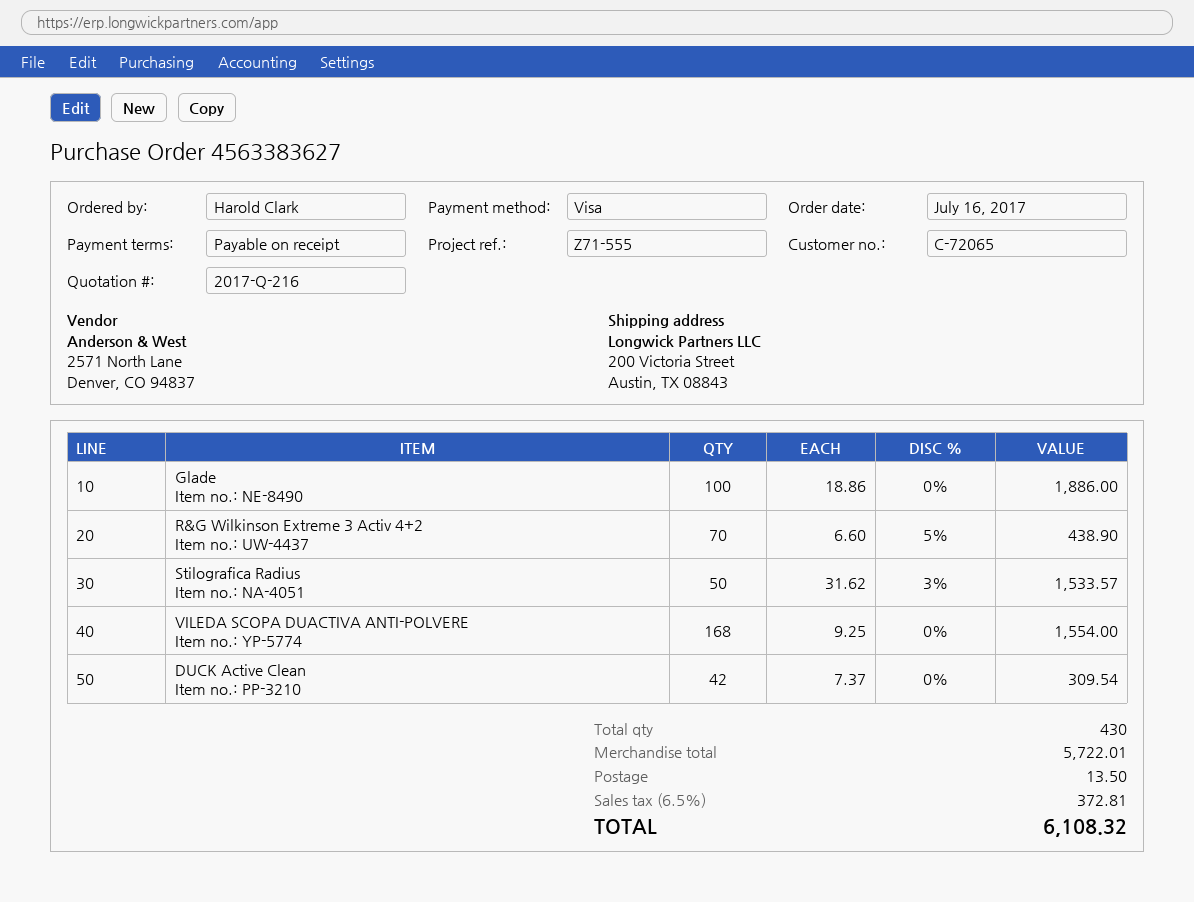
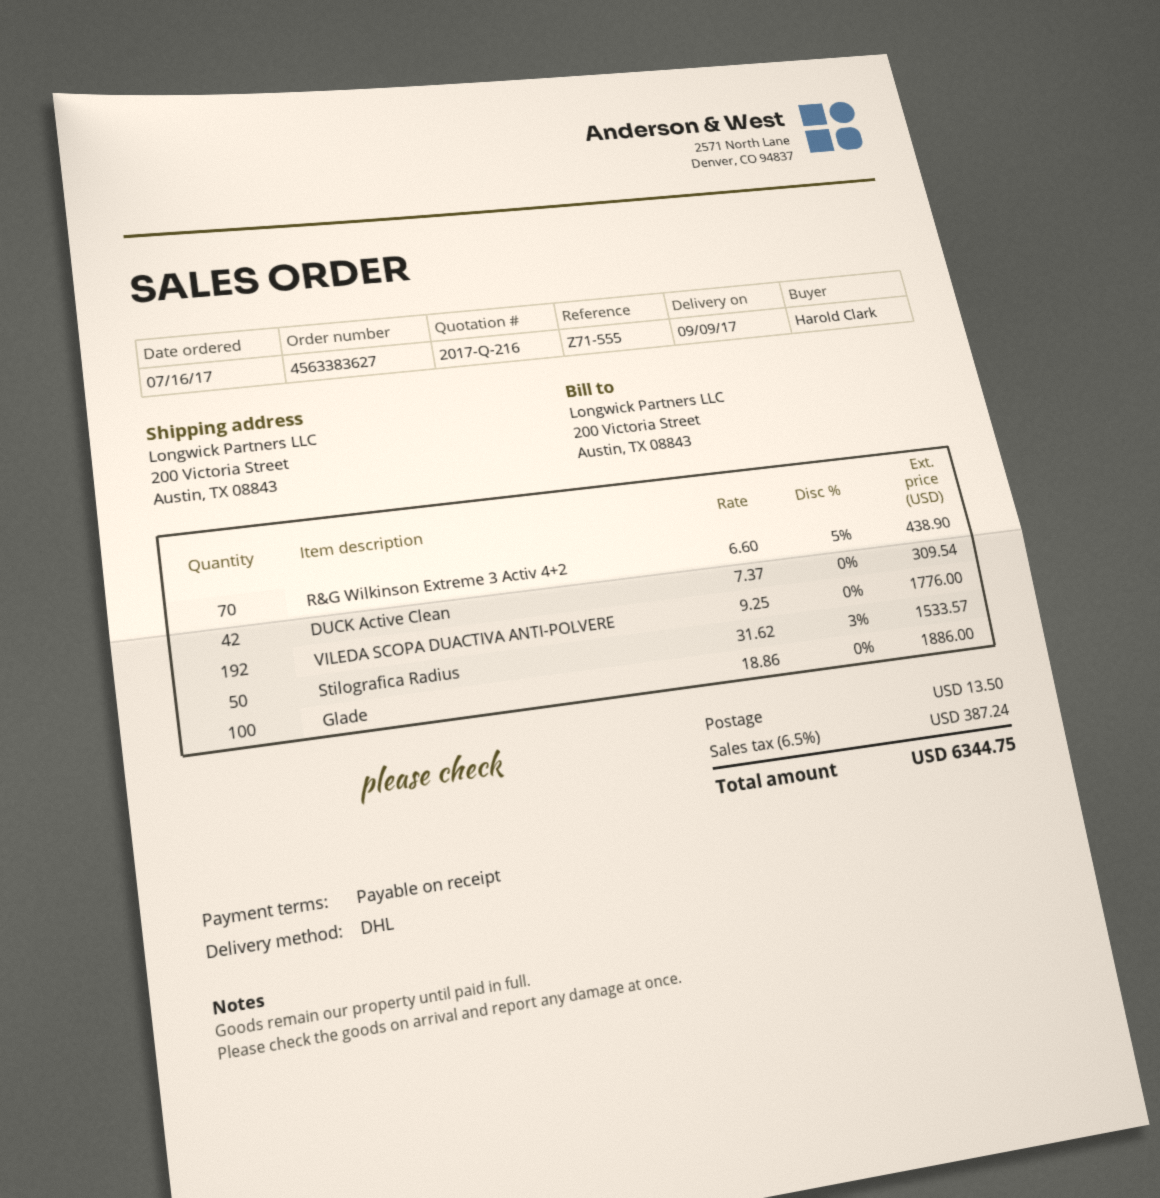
VILEDA SCOPA DUACTIVA ANTI-POLVERE: 168 x 9.25 = 1554.00 -> 192 x 9.25 = 1776.00
tax: 6.5% = 372.81 -> 6.5% = 387.24
total: 6108.32 -> 6344.75

